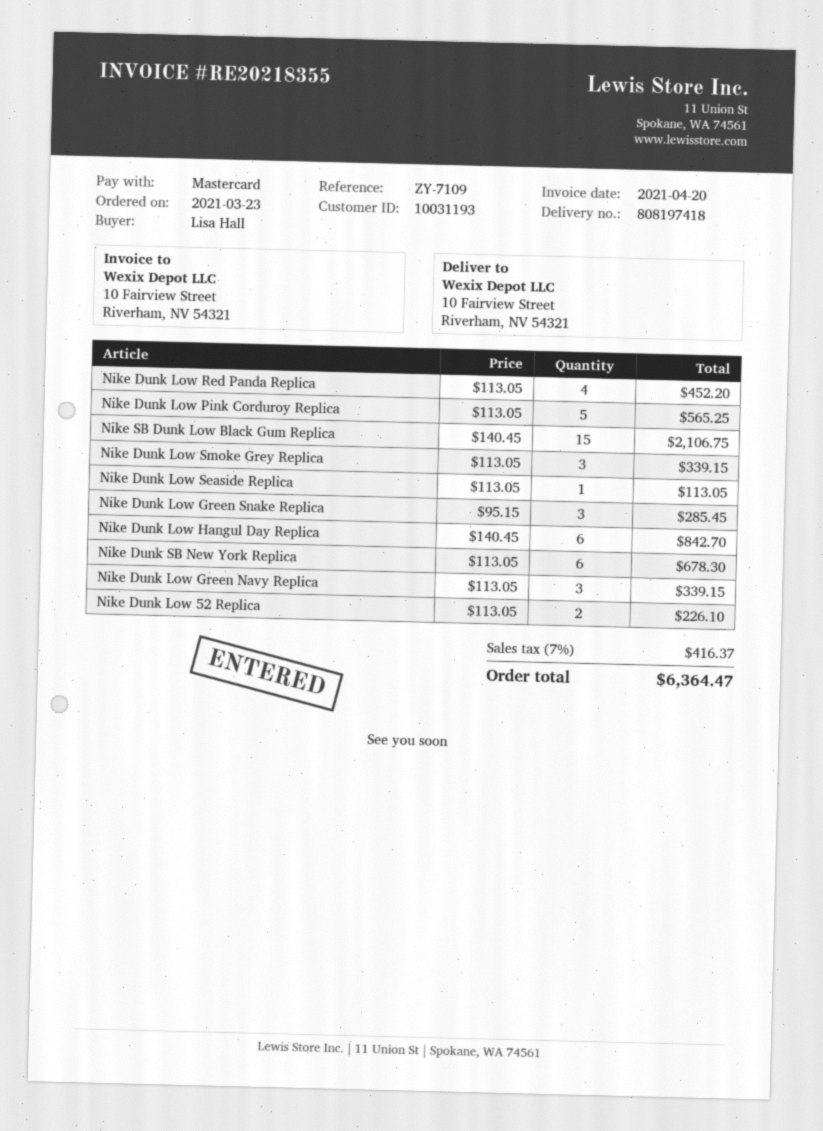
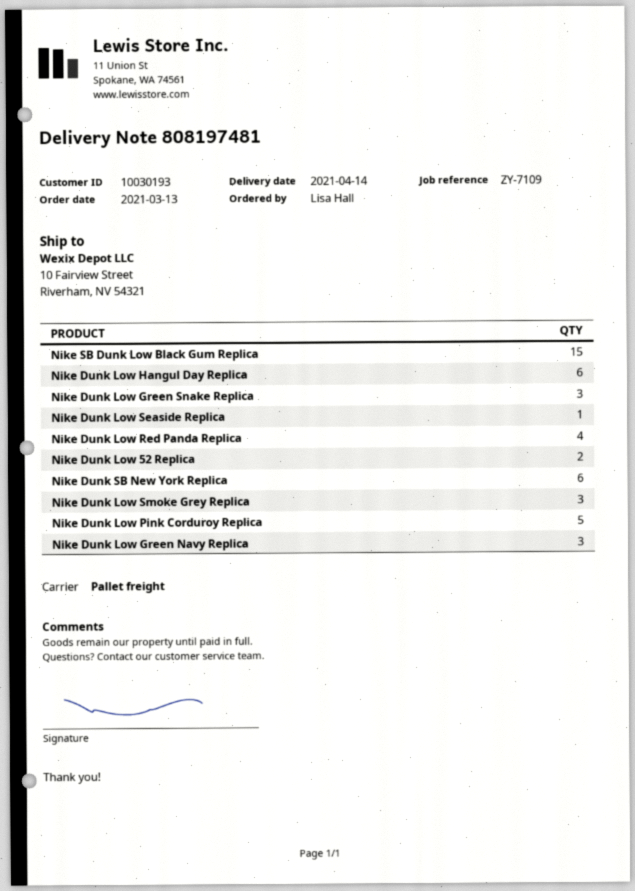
order date: 2021-03-23 -> 2021-03-13
delivery note number: 808197418 -> 808197481
customer number: 10031193 -> 10030193

